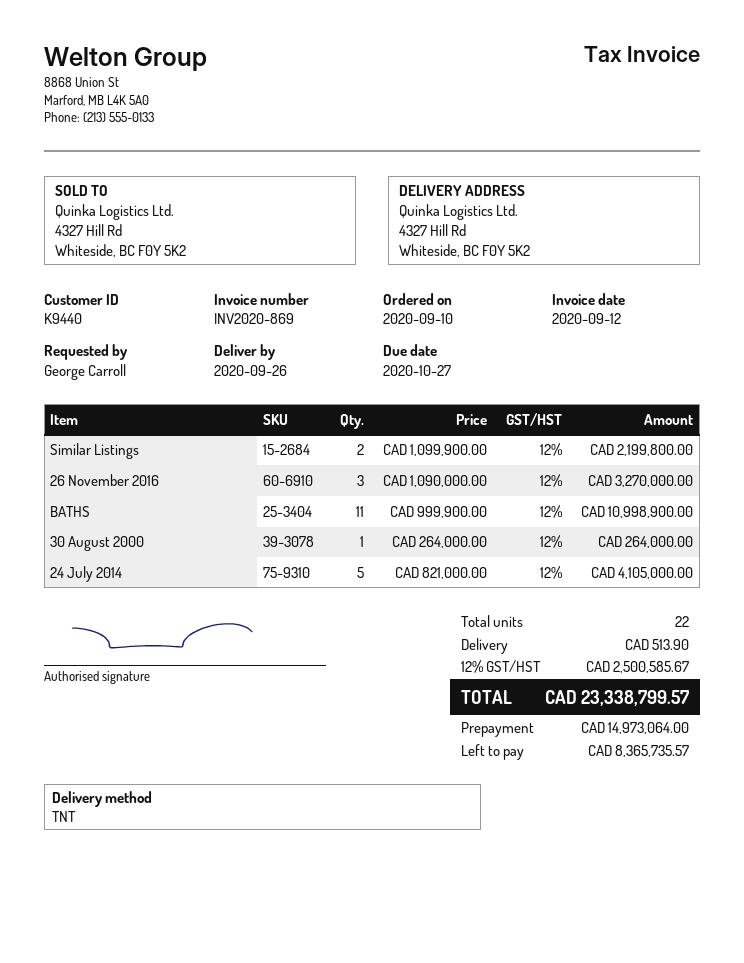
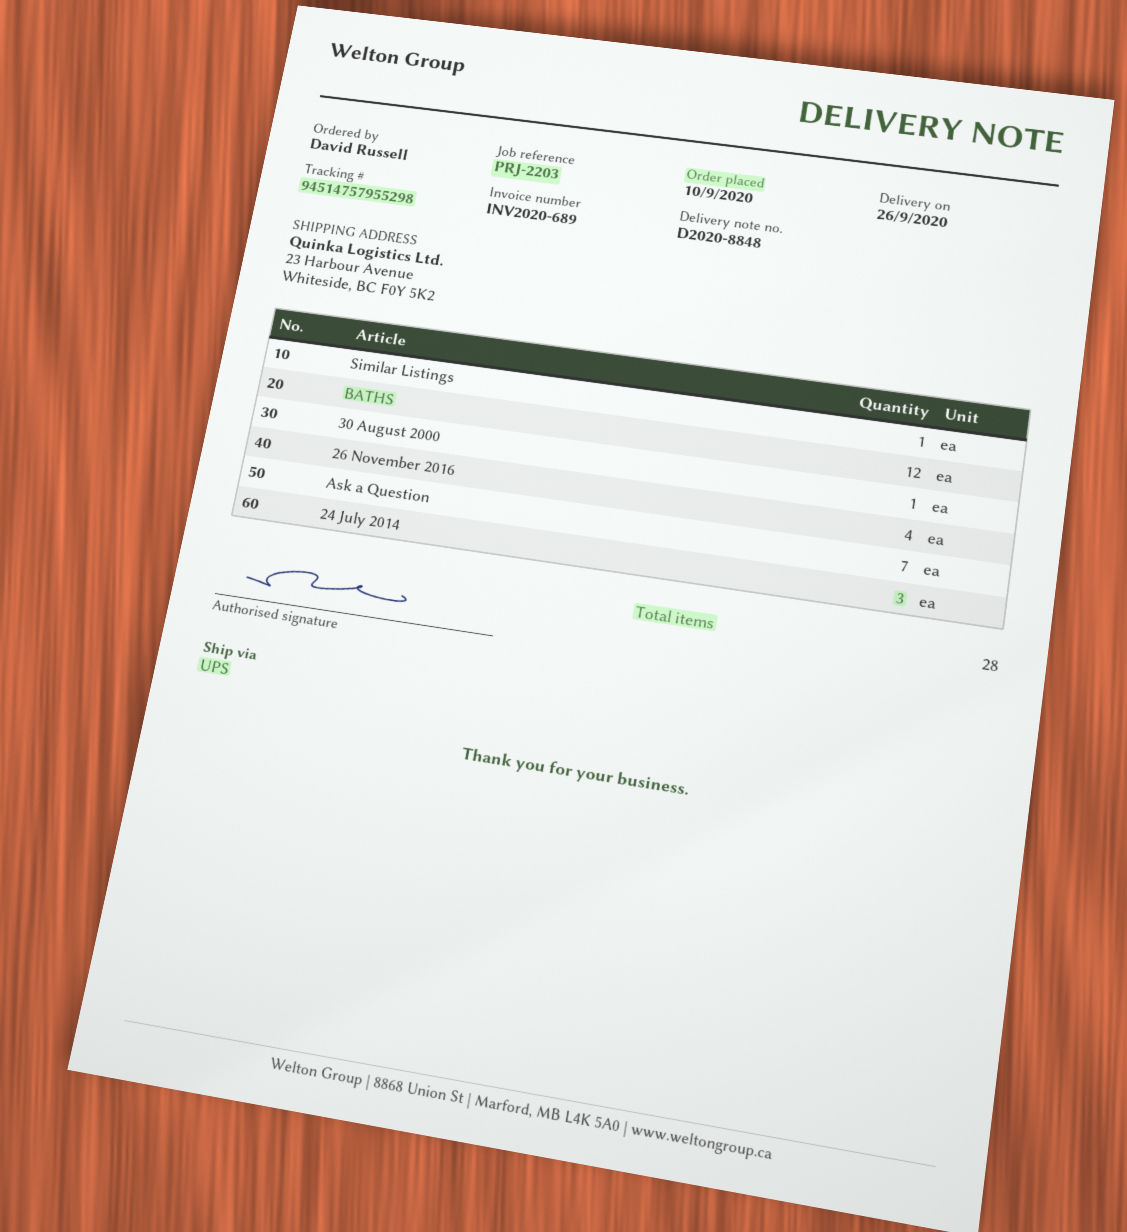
invoice number: INV2020-869 -> INV2020-689
ordered by: George Carroll -> David Russell
shipping method: TNT -> UPS
ship to: 4327 Hill Rd, Whiteside, BC F0Y 5K2 -> 23 Harbour Avenue, Whiteside, BC F0Y 5K2
Similar Listings: 2 -> 1
26 November 2016: 3 -> 4
BATHS: 11 -> 12
24 July 2014: 5 -> 3
Ask a Question: none -> 7
total quantity: 22 -> 28

